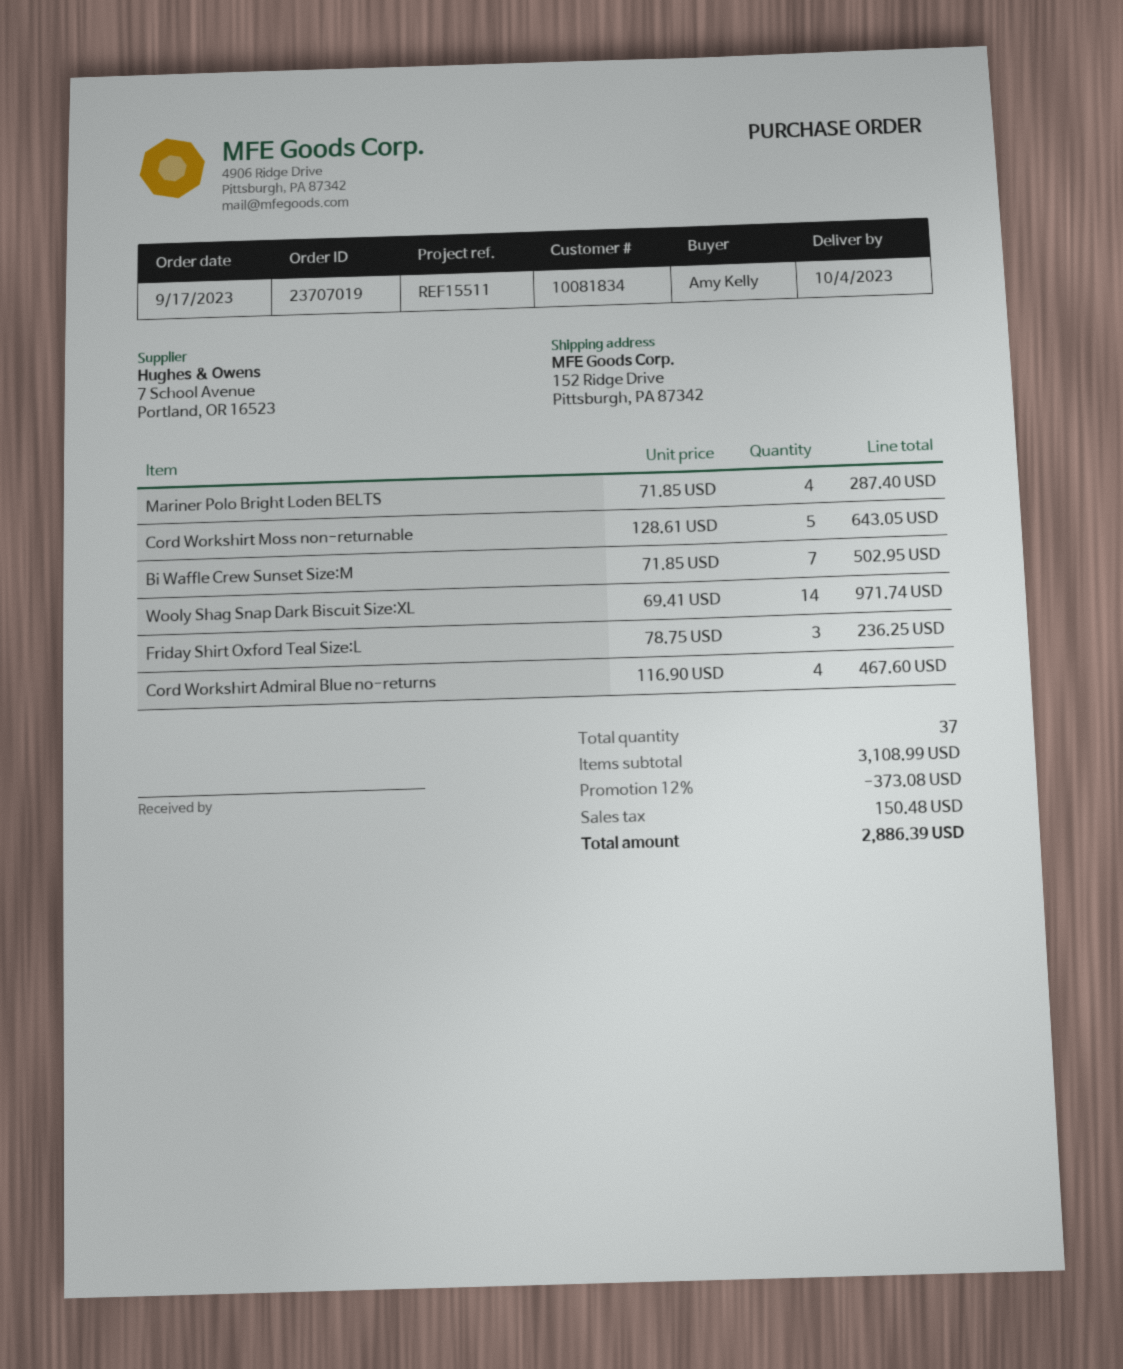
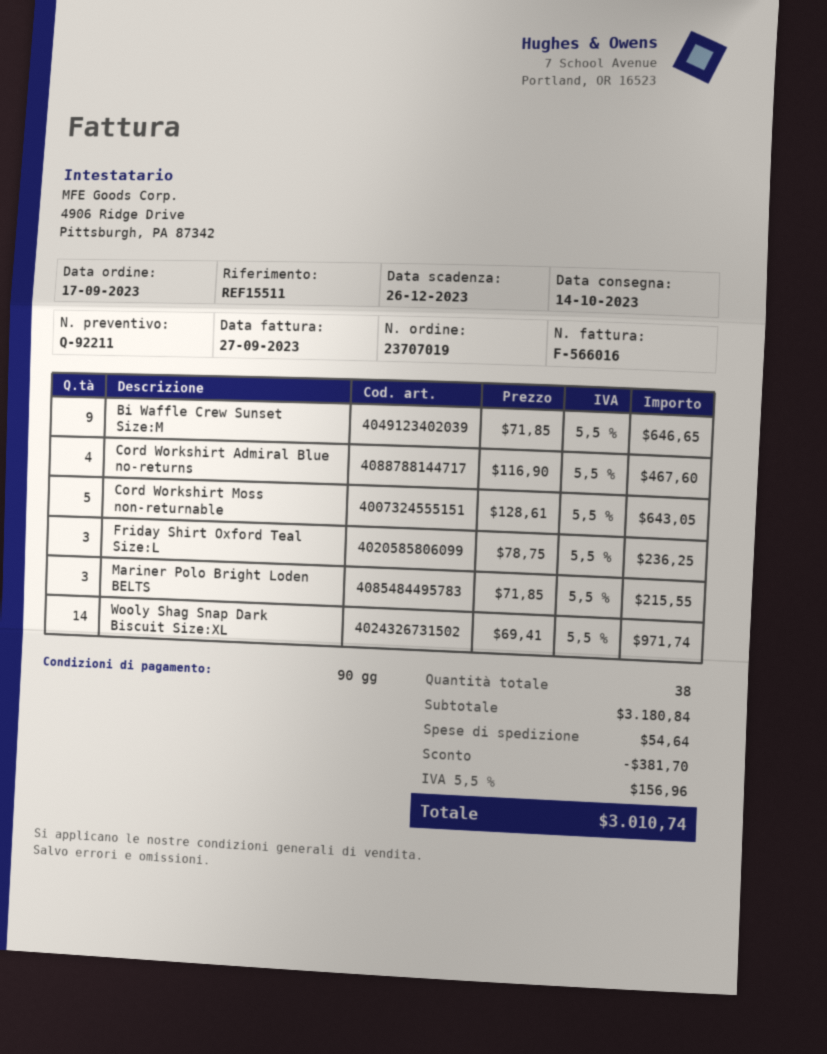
delivery date: 2023-10-04 -> 2023-10-14
Mariner Polo Bright Loden BELTS: 4 x 71.85 = 287.40 -> 3 x 71.85 = 215.55
Bi Waffle Crew Sunset Size:M: 7 x 71.85 = 502.95 -> 9 x 71.85 = 646.65
total quantity: 37 -> 38
subtotal: 3108.99 -> 3180.84
discount: 373.08 -> 381.70
shipping: none -> 54.64
tax: 150.48 -> 156.96
total: 2886.39 -> 3010.74

